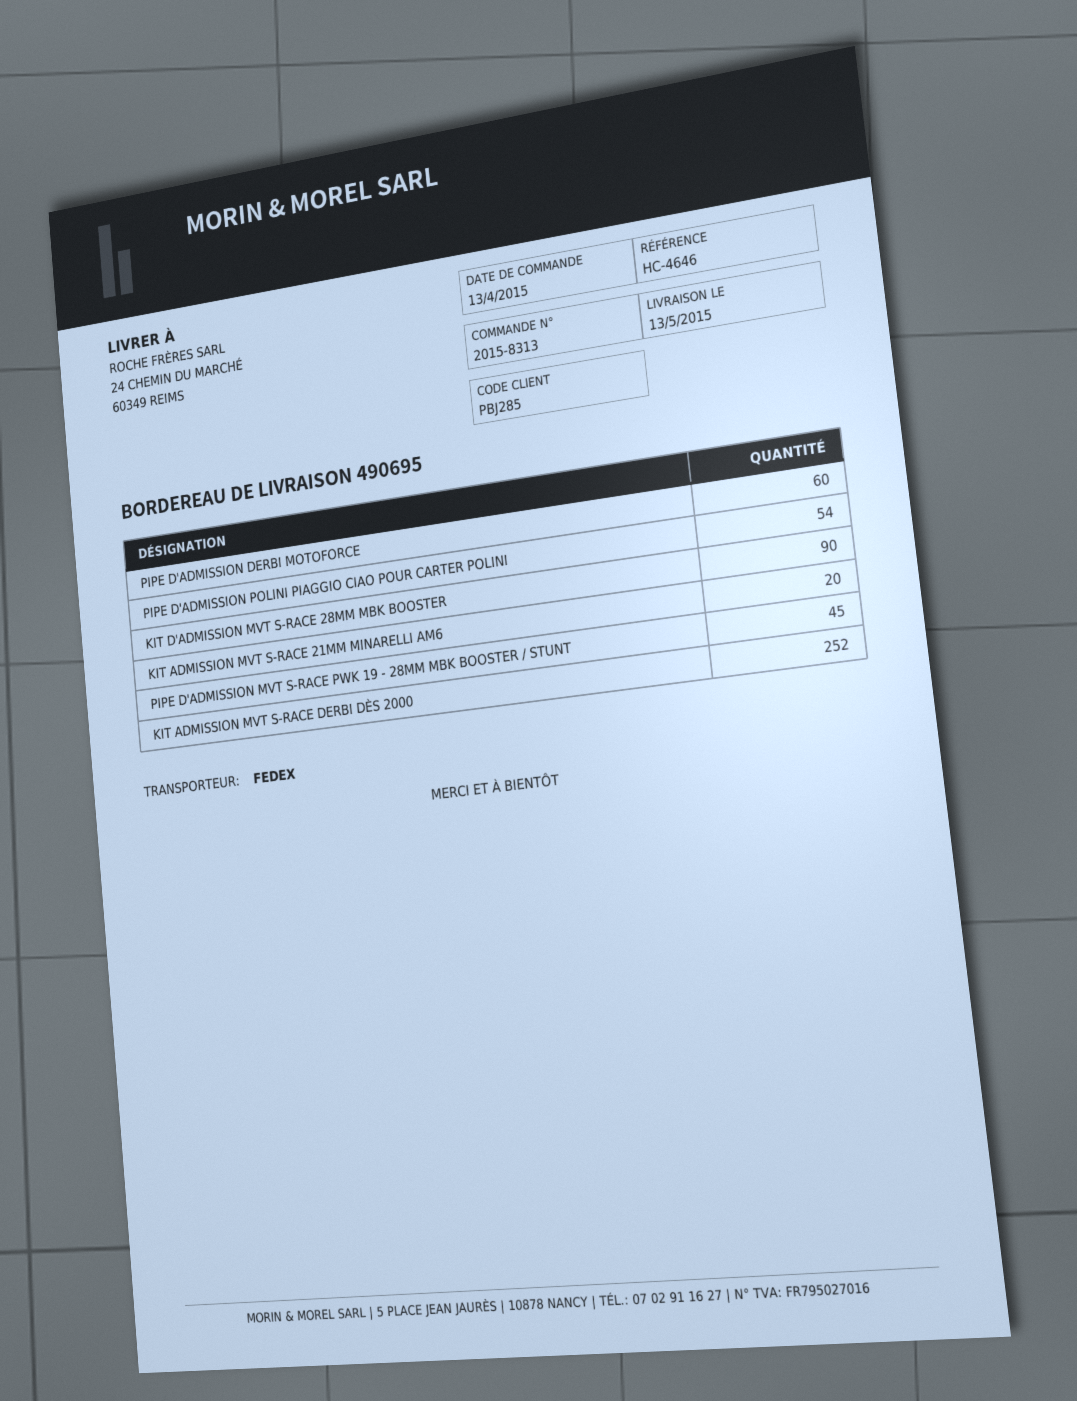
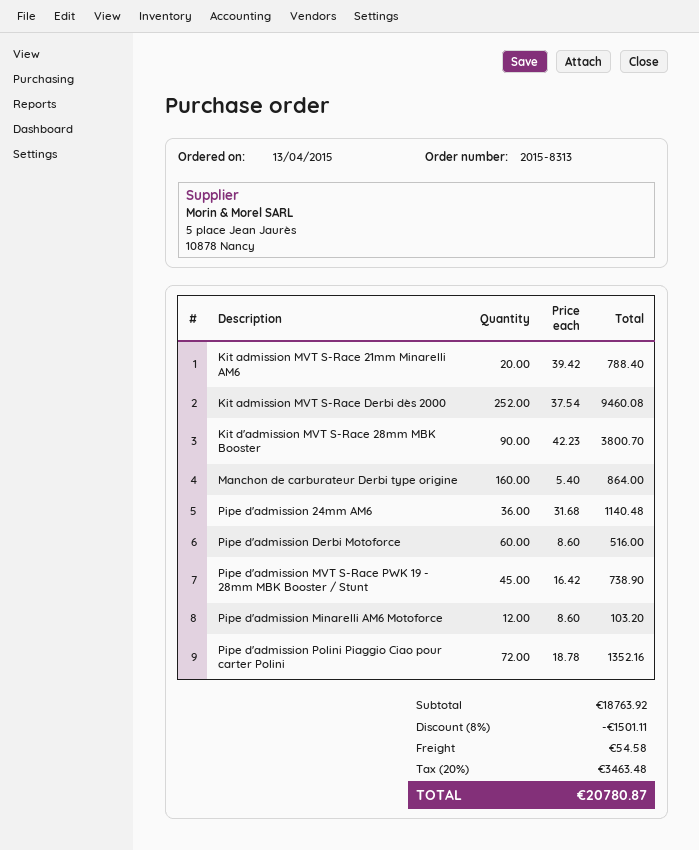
PIPE D'ADMISSION POLINI PIAGGIO CIAO POUR CARTER POLINI: 54 -> 72
Manchon de carburateur Derbi type origine: none -> 160
Pipe d'admission 24mm AM6: none -> 36
Pipe d'admission Minarelli AM6 Motoforce: none -> 12

